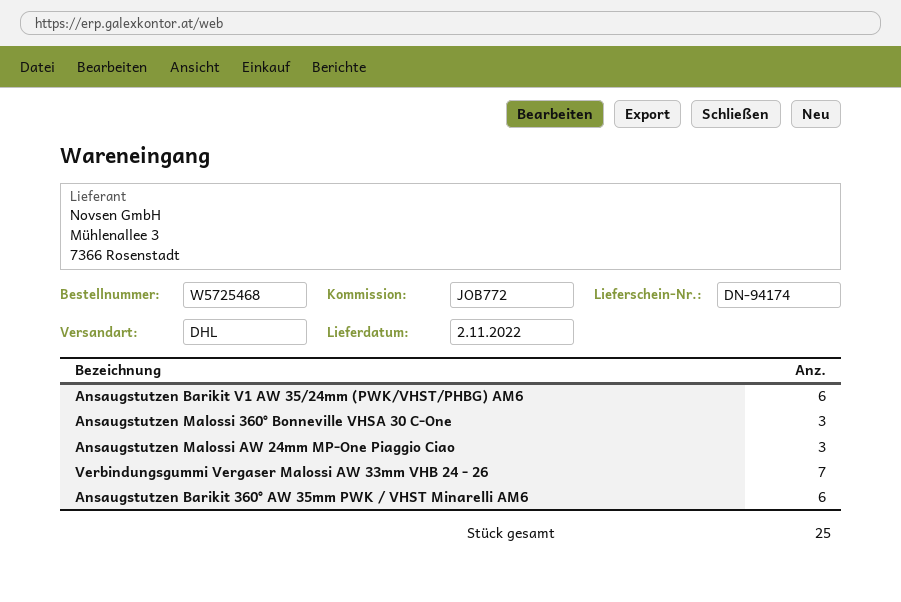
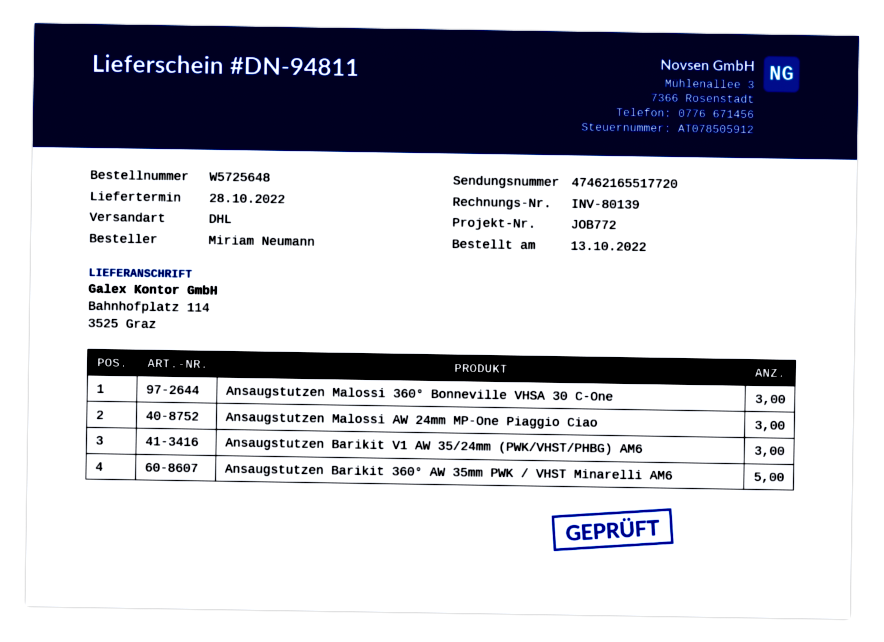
order number: W5725468 -> W5725648
delivery note number: DN-94174 -> DN-94811
delivery date: 2022-11-02 -> 2022-10-28
Ansaugstutzen Barikit V1 AW 35/24mm (PWK/VHST/PHBG) AM6: 6 -> 3
Verbindungsgummi Vergaser Malossi AW 33mm VHB 24 - 26: 7 -> none
Ansaugstutzen Barikit 360° AW 35mm PWK / VHST Minarelli AM6: 6 -> 5

